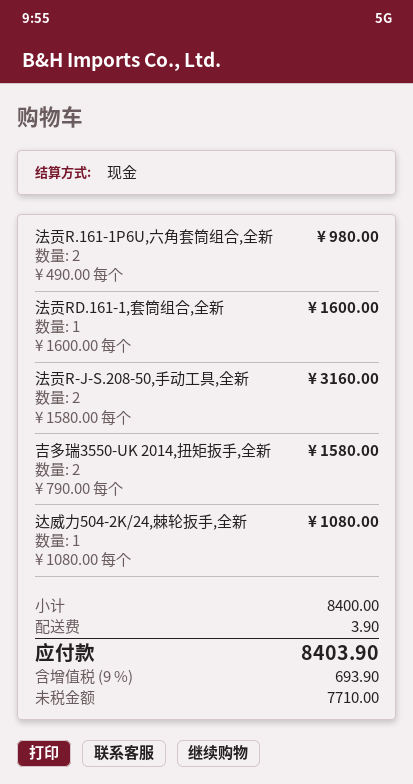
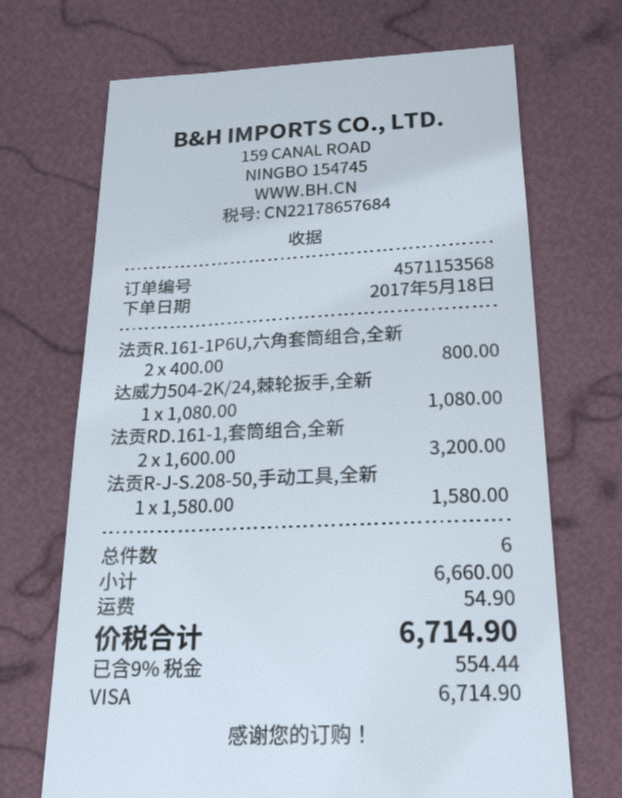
payment method: cash -> Visa
法贡R.161-1P6U,六角套筒组合,全新: 2 x 490.00 = 980.00 -> 2 x 400.00 = 800.00
法贡RD.161-1,套筒组合,全新: 1 x 1600.00 = 1600.00 -> 2 x 1600.00 = 3200.00
法贡R-J-S.208-50,手动工具,全新: 2 x 1580.00 = 3160.00 -> 1 x 1580.00 = 1580.00
吉多瑞3550-UK 2014,扭矩扳手,全新: 2 x 790.00 = 1580.00 -> none
subtotal: 8400.00 -> 6660.00
shipping: 3.90 -> 54.90
tax: 9% = 693.90 -> 9% = 554.44
total: 8403.90 -> 6714.90

